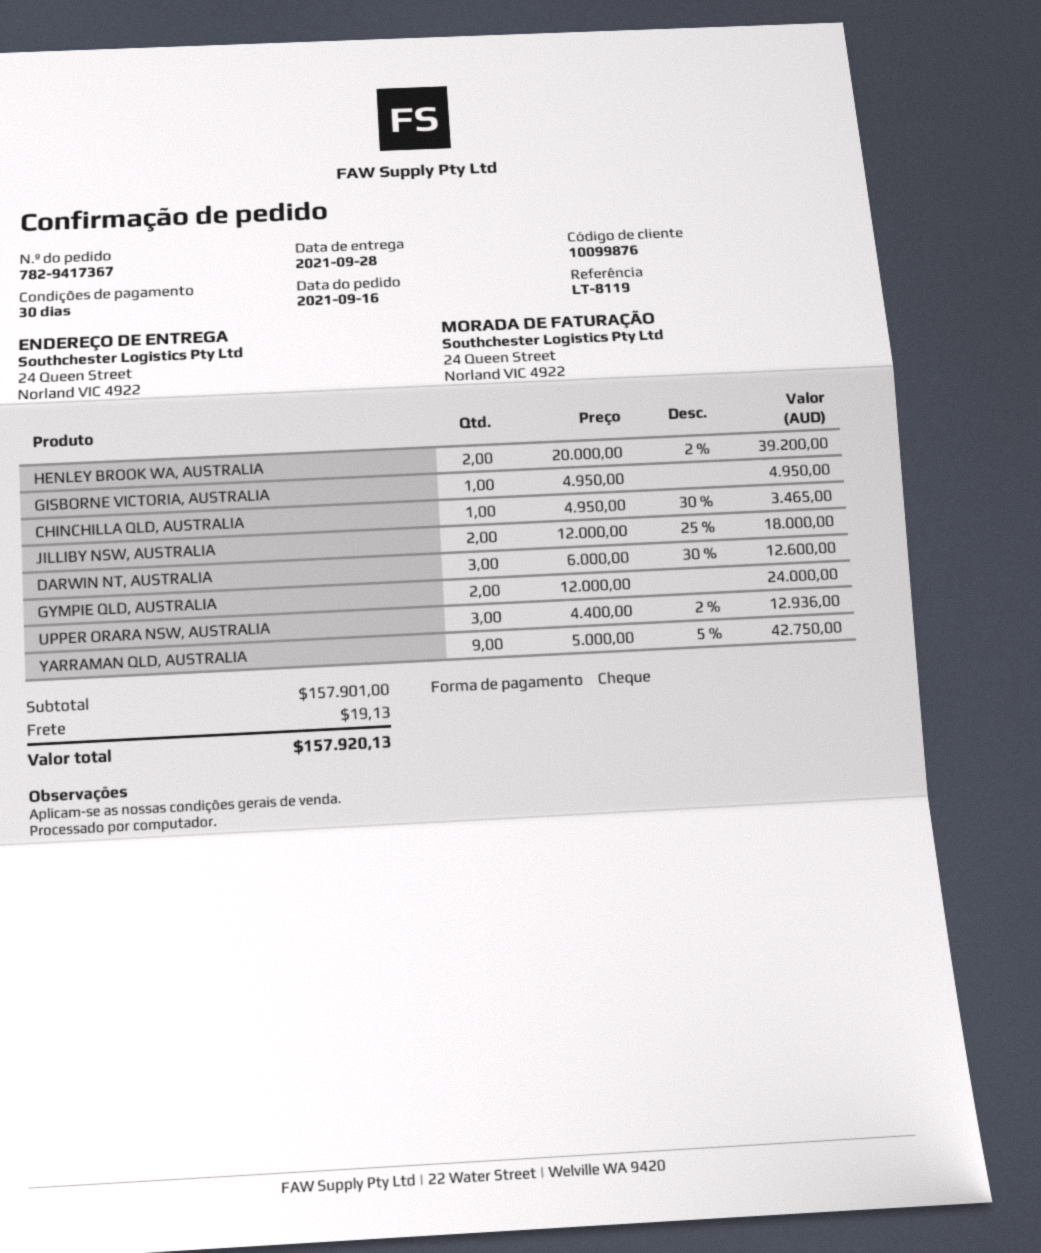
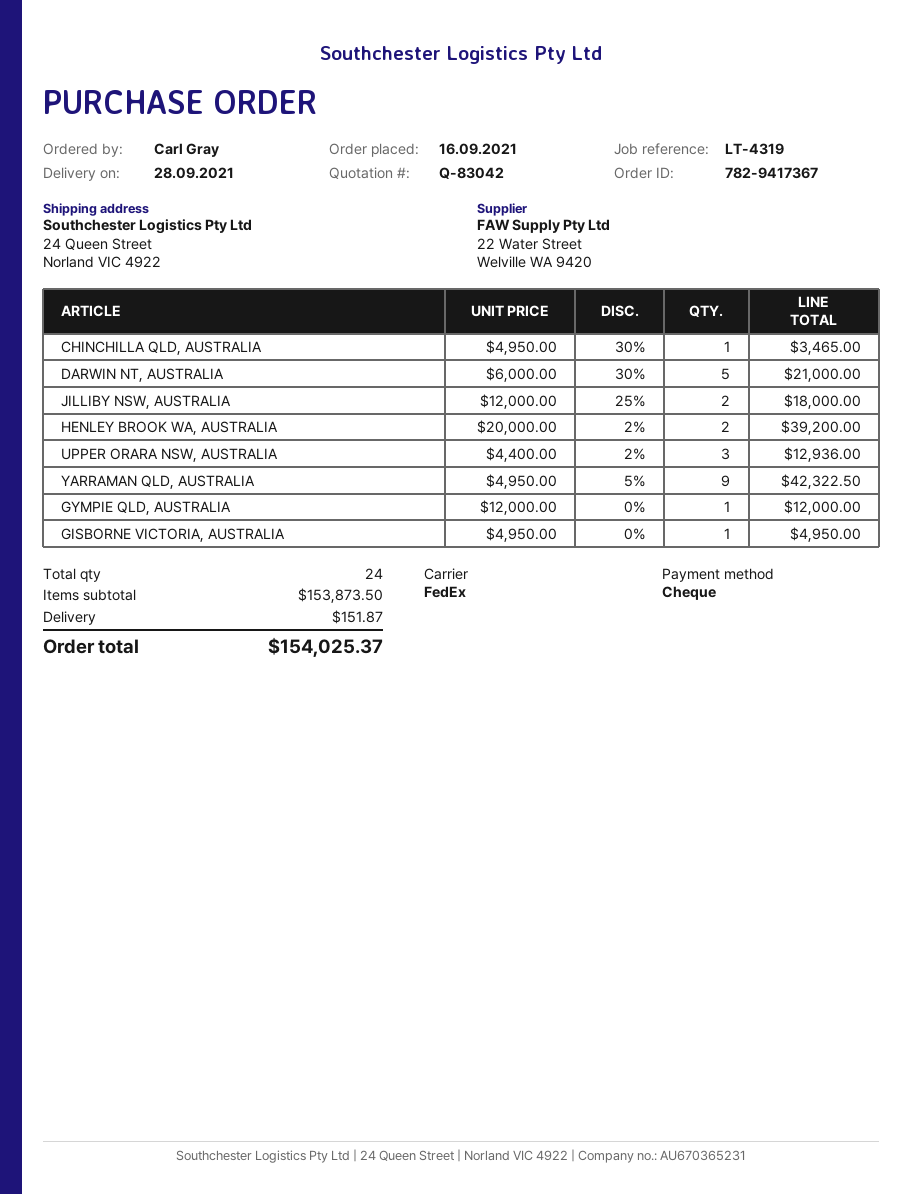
reference: LT-8119 -> LT-4319
DARWIN NT, AUSTRALIA: 3 x 6000.00 - 30% = 12600.00 -> 5 x 6000.00 - 30% = 21000.00
GYMPIE QLD, AUSTRALIA: 2 x 12000.00 = 24000.00 -> 1 x 12000.00 = 12000.00
YARRAMAN QLD, AUSTRALIA: 9 x 5000.00 - 5% = 42750.00 -> 9 x 4950.00 - 5% = 42322.50
subtotal: 157901.00 -> 153873.50
shipping: 19.13 -> 151.87
total: 157920.13 -> 154025.37

